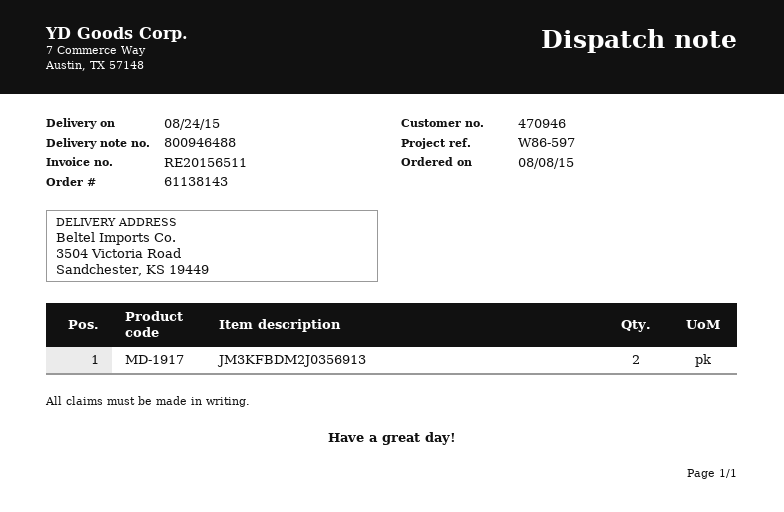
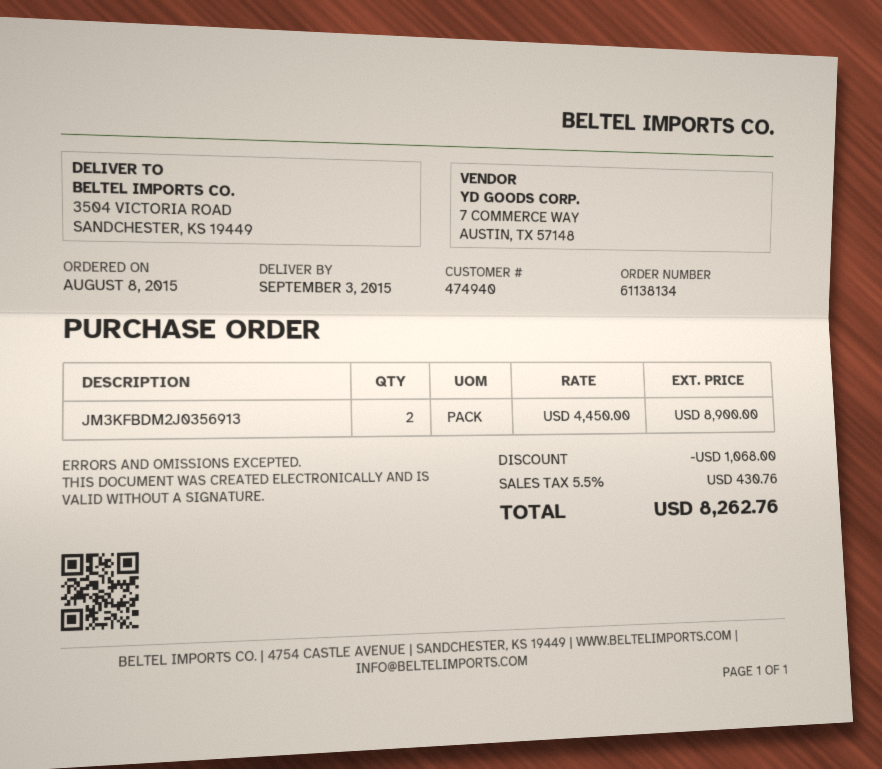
order number: 61138143 -> 61138134
delivery date: 2015-08-24 -> 2015-09-03
customer number: 470946 -> 474940

